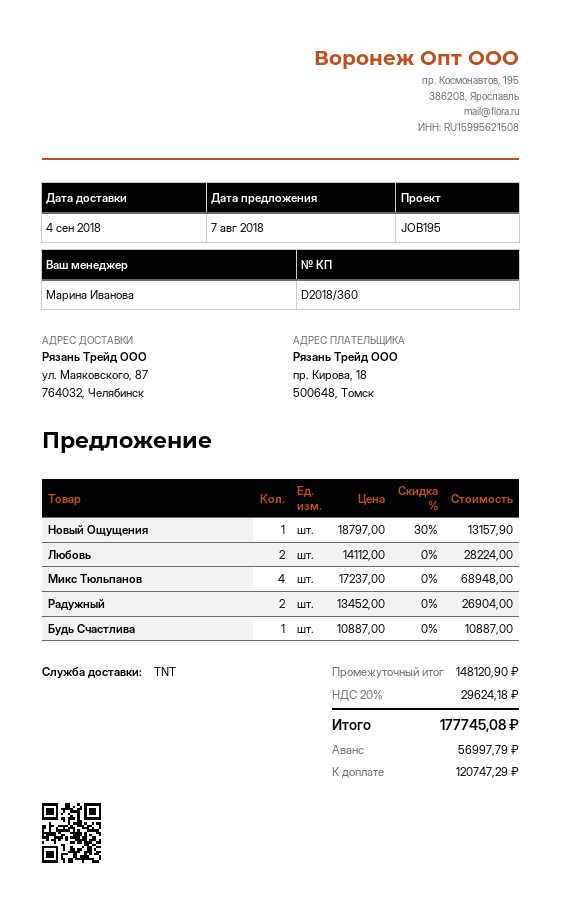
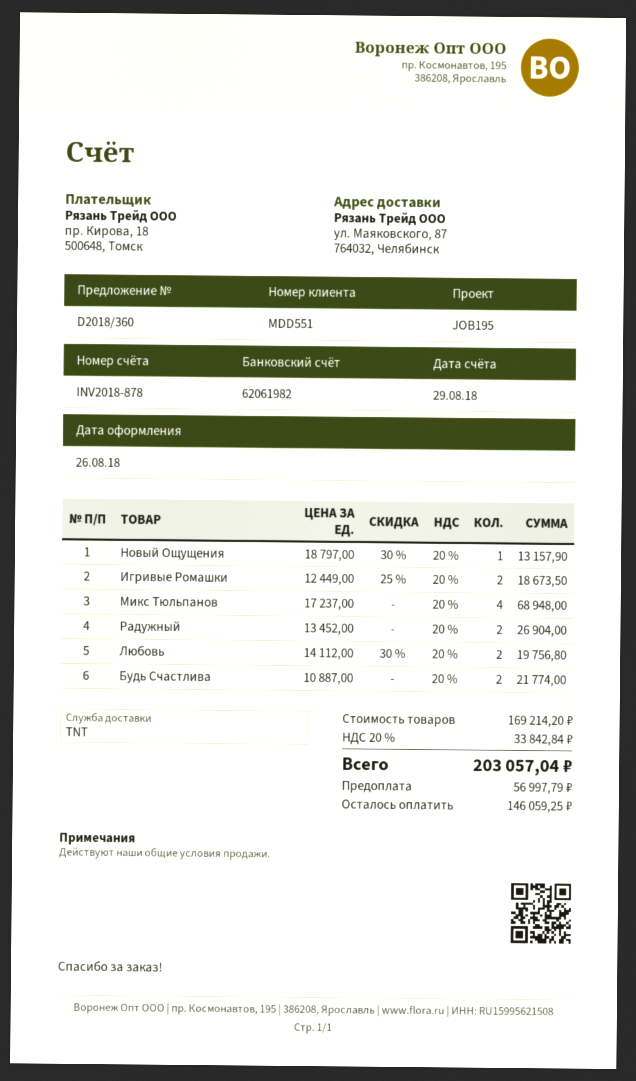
Любовь: 2 x 14112.00 = 28224.00 -> 2 x 14112.00 - 30% = 19756.80
Будь Счастлива: 1 x 10887.00 = 10887.00 -> 2 x 10887.00 = 21774.00
Игривые Ромашки: none -> 2 x 12449.00 - 25% = 18673.50
subtotal: 148120.90 -> 169214.20
tax: 20% = 29624.18 -> 20% = 33842.84
total: 177745.08 -> 203057.04
balance: 120747.29 -> 146059.25

